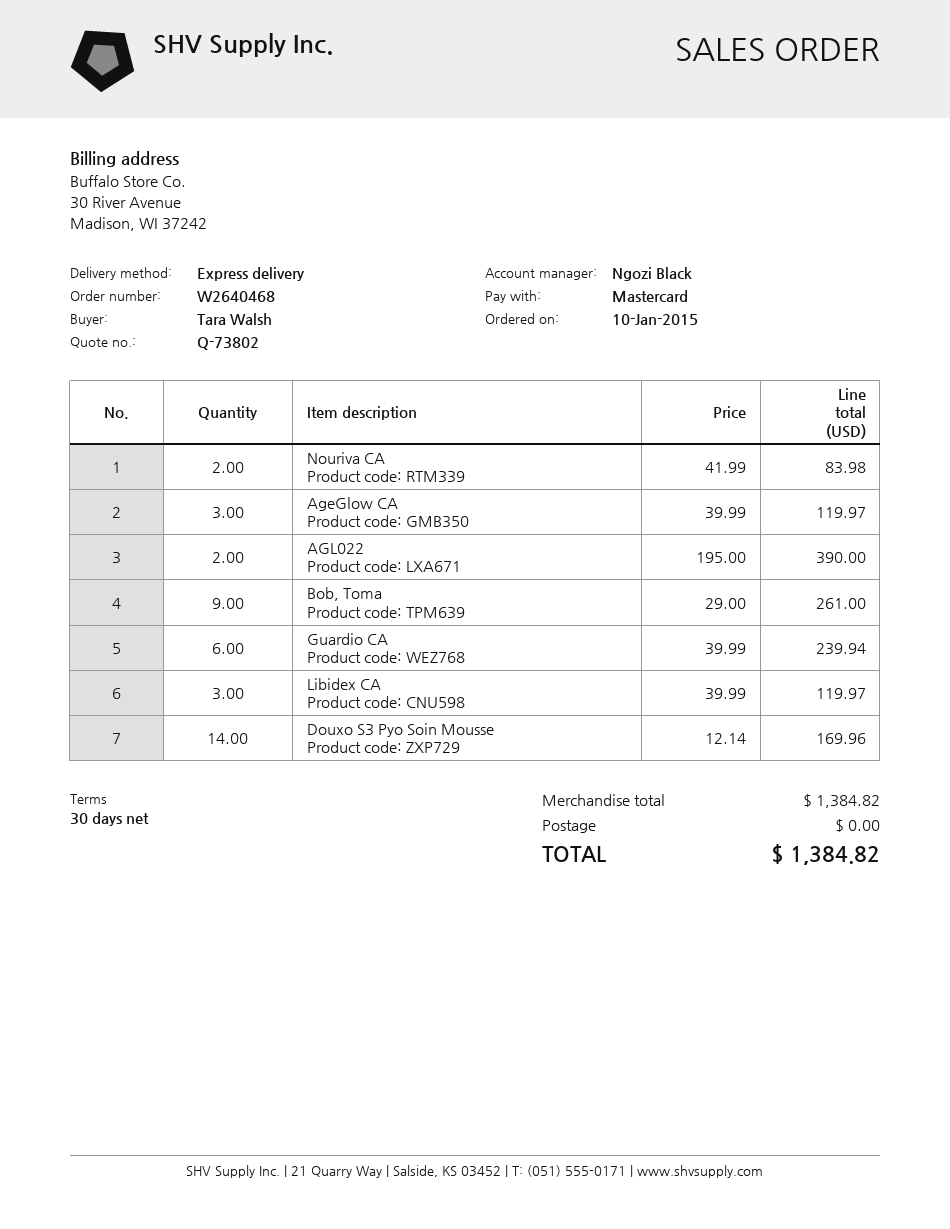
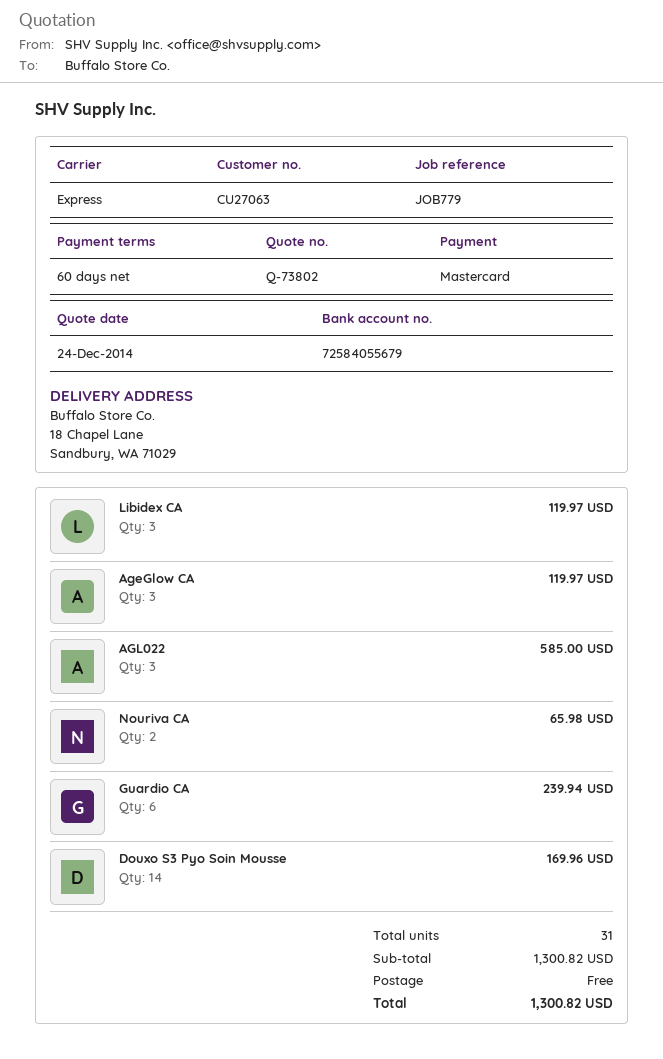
payment terms: 30 days -> 60 days
Nouriva CA: 2 for 83.98 -> 2 for 65.98
AGL022: 2 for 390.00 -> 3 for 585.00
Bob, Toma: 9 for 261.00 -> none
subtotal: 1384.82 -> 1300.82
total: 1384.82 -> 1300.82

